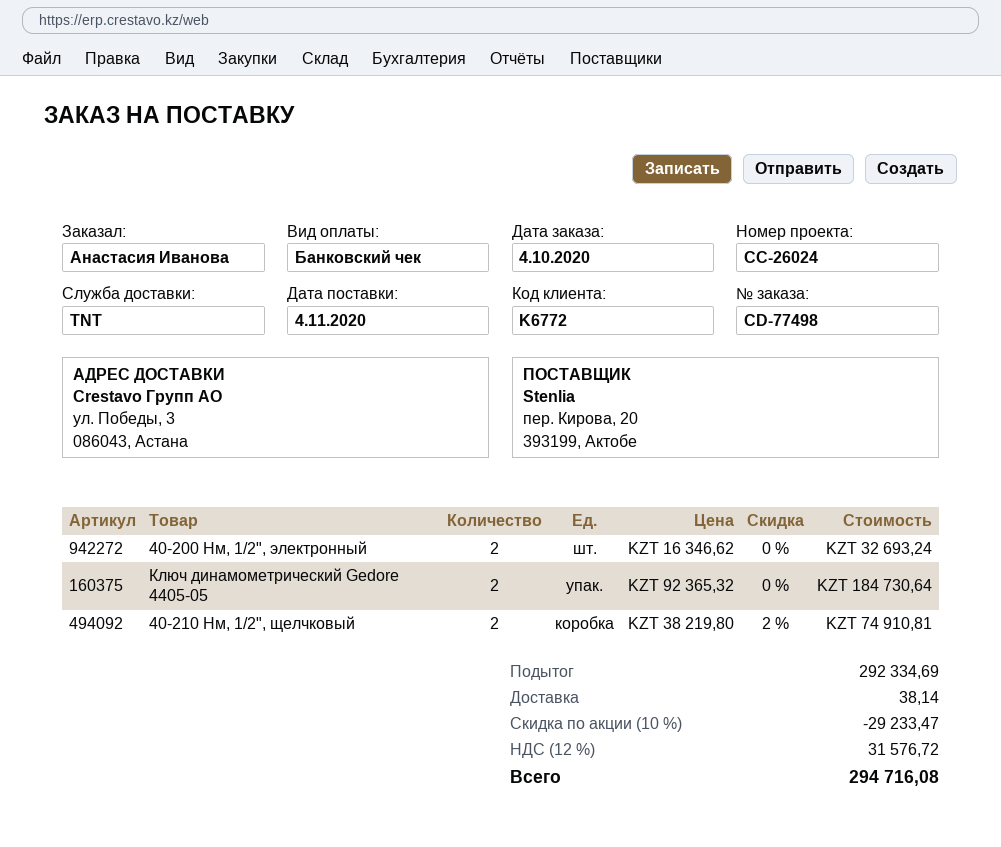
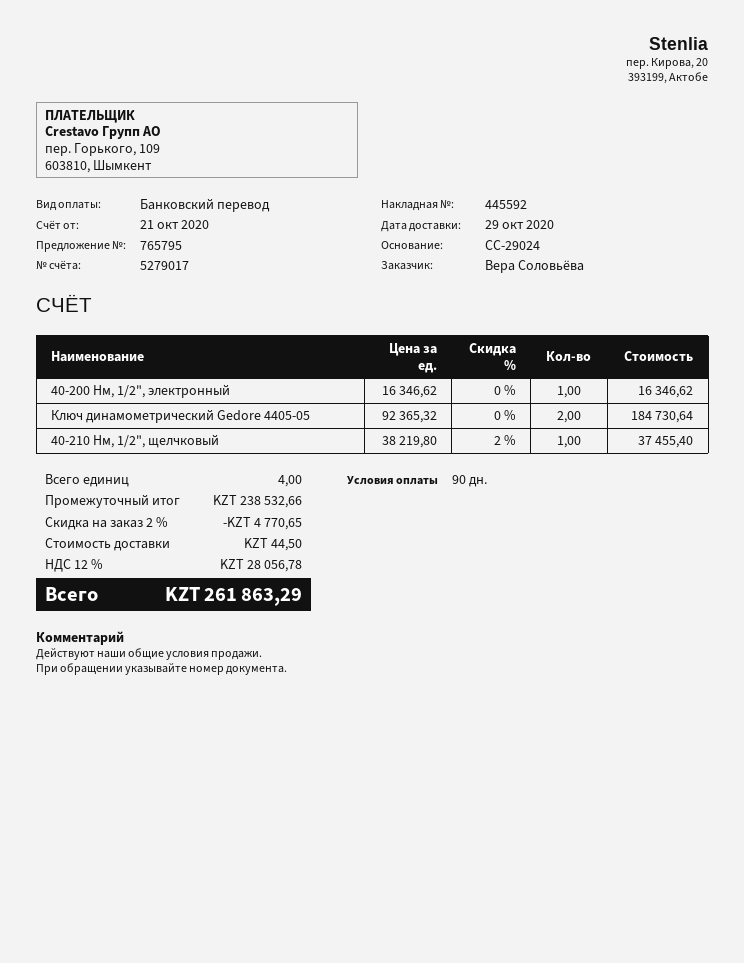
delivery date: 2020-11-04 -> 2020-10-29
reference: CC-26024 -> CC-29024
ordered by: Анастасия Иванова -> Вера Соловьёва
payment method: cheque -> bank transfer
40-200 Нм, 1/2", электронный: 2 x 16346.62 = 32693.24 -> 1 x 16346.62 = 16346.62
40-210 Нм, 1/2", щелчковый: 2 x 38219.80 - 2% = 74910.81 -> 1 x 38219.80 - 2% = 37455.40
subtotal: 292334.69 -> 238532.66
discount: 10% = 29233.47 -> 2% = 4770.65
shipping: 38.14 -> 44.50
tax: 12% = 31576.72 -> 12% = 28056.78
total: 294716.08 -> 261863.29

